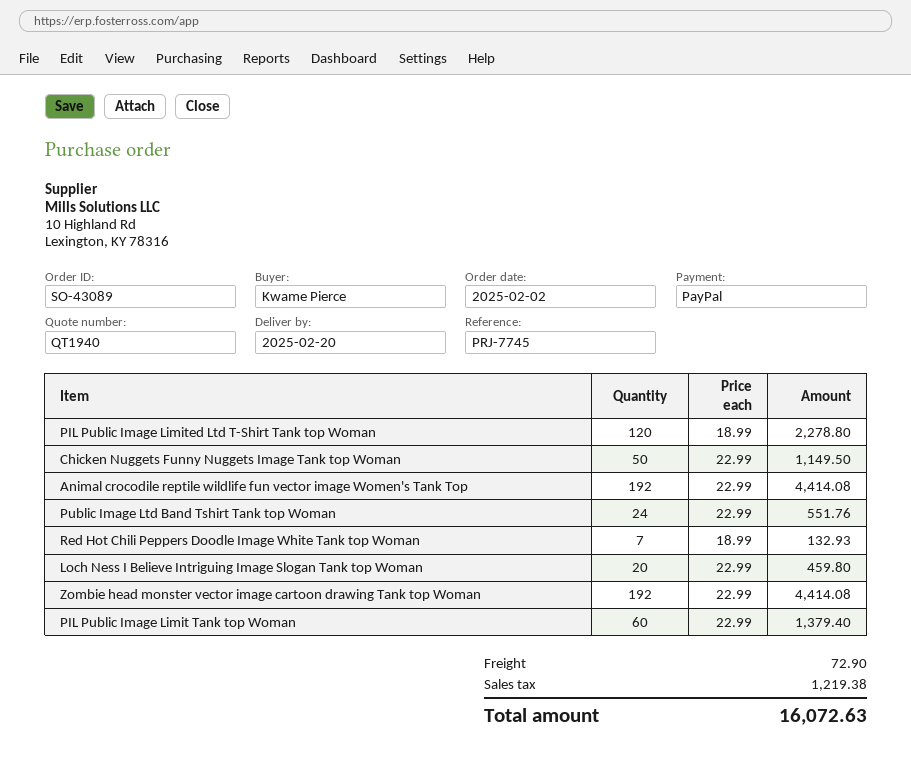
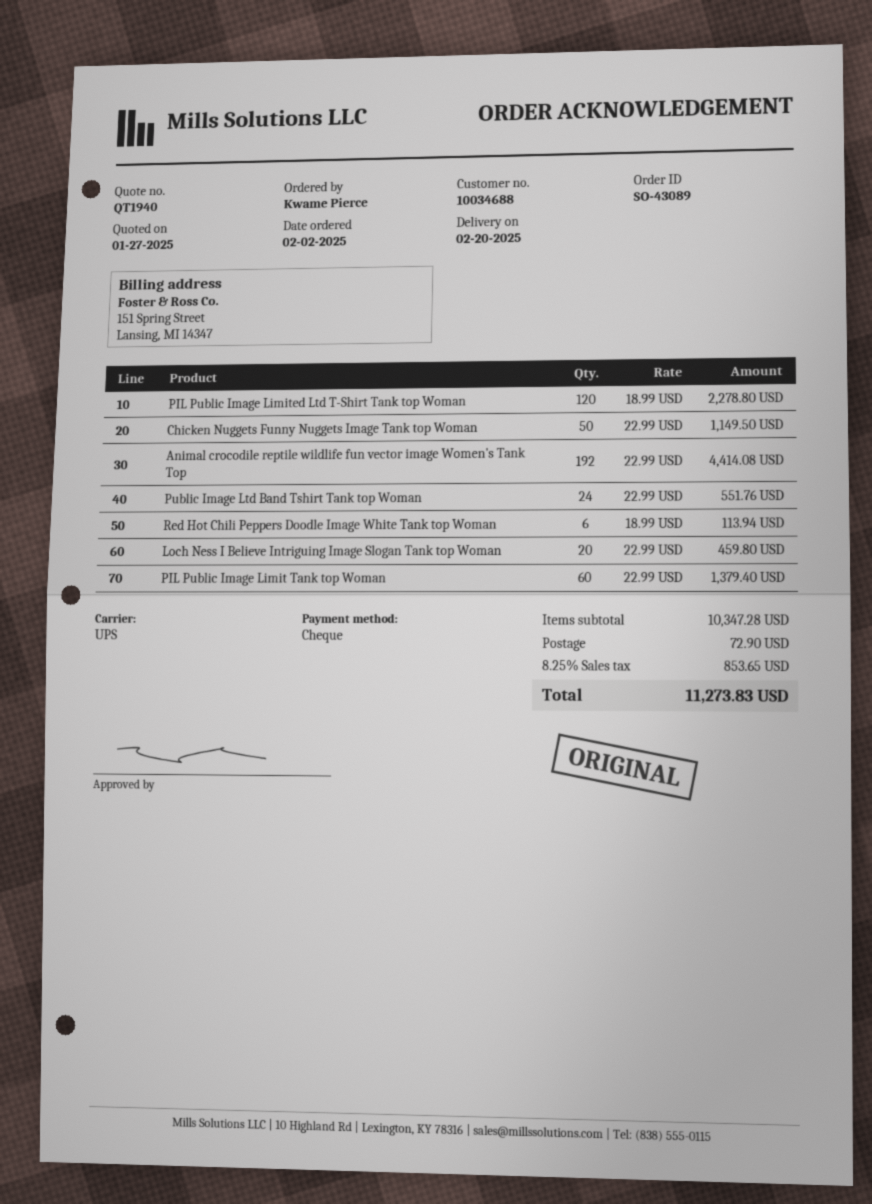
payment method: PayPal -> cheque
Red Hot Chili Peppers Doodle Image White Tank top Woman: 7 x 18.99 = 132.93 -> 6 x 18.99 = 113.94
Zombie head monster vector image cartoon drawing Tank top Woman: 192 x 22.99 = 4414.08 -> none
tax: 1219.38 -> 853.65
total: 16072.63 -> 11273.83

